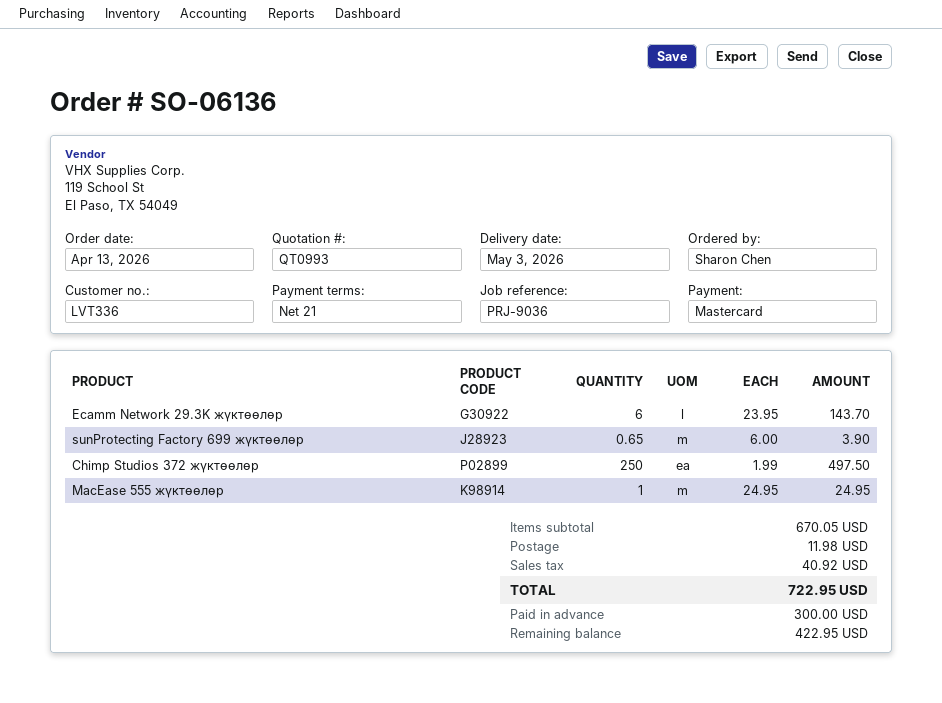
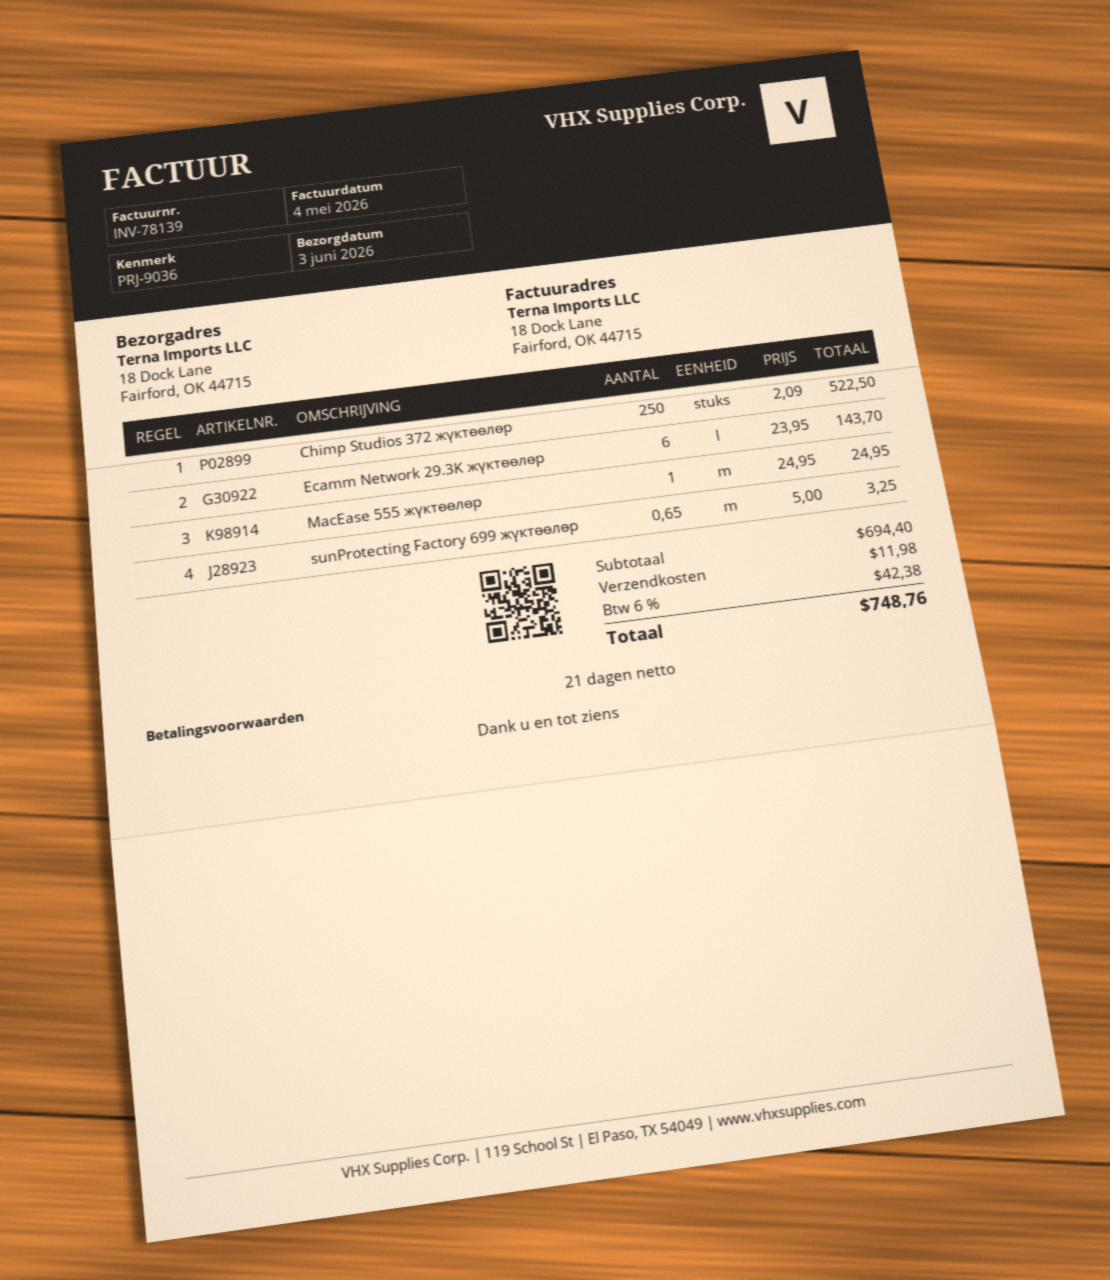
delivery date: 2026-05-03 -> 2026-06-03
sunProtecting Factory 699 жүктөөлөр: 0.65 x 6.00 = 3.90 -> 0.65 x 5.00 = 3.25
Chimp Studios 372 жүктөөлөр: 250 x 1.99 = 497.50 -> 250 x 2.09 = 522.50
subtotal: 670.05 -> 694.40
tax: 40.92 -> 42.38
total: 722.95 -> 748.76

